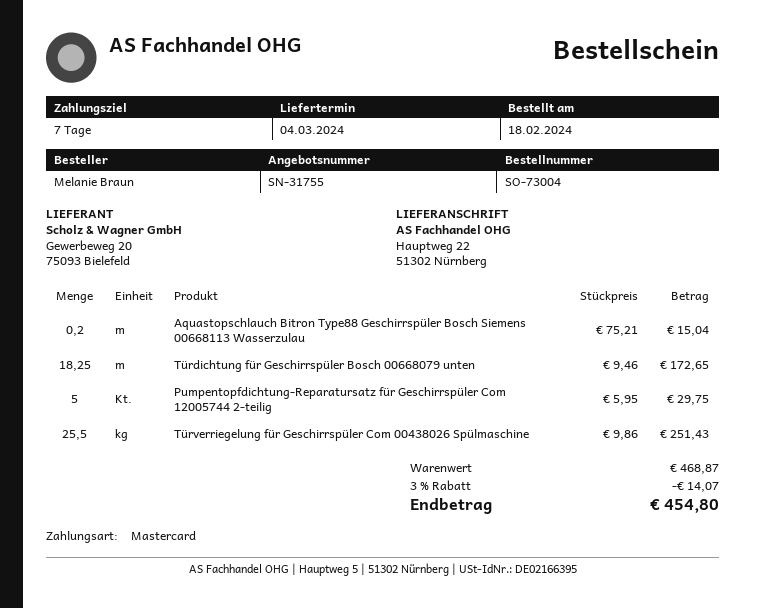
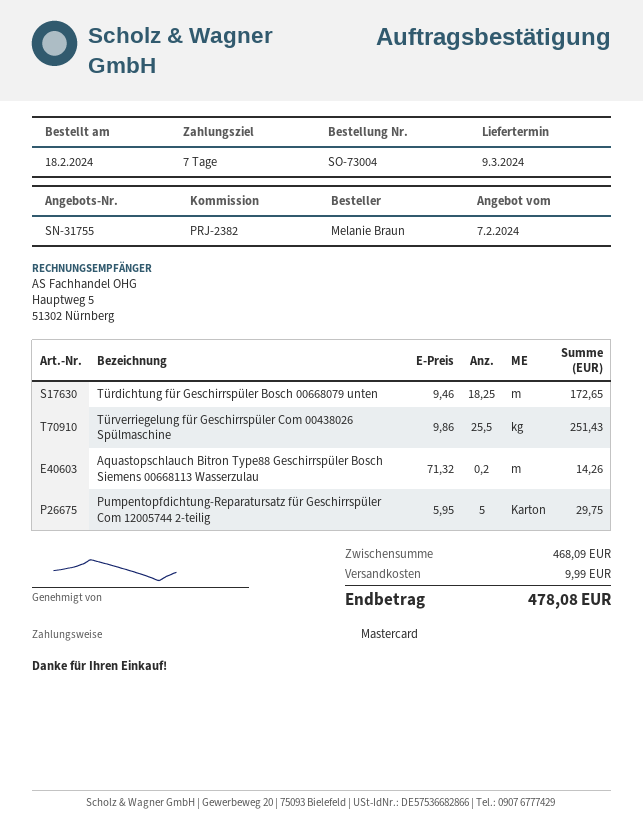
delivery date: 2024-03-04 -> 2024-03-09
Aquastopschlauch Bitron Type88 Geschirrspüler Bosch Siemens 00668113 Wasserzulau: 0.2 x 75.21 = 15.04 -> 0.2 x 71.32 = 14.26
subtotal: 468.87 -> 468.09
discount: 3% = 14.07 -> none
shipping: none -> 9.99
total: 454.80 -> 478.08

